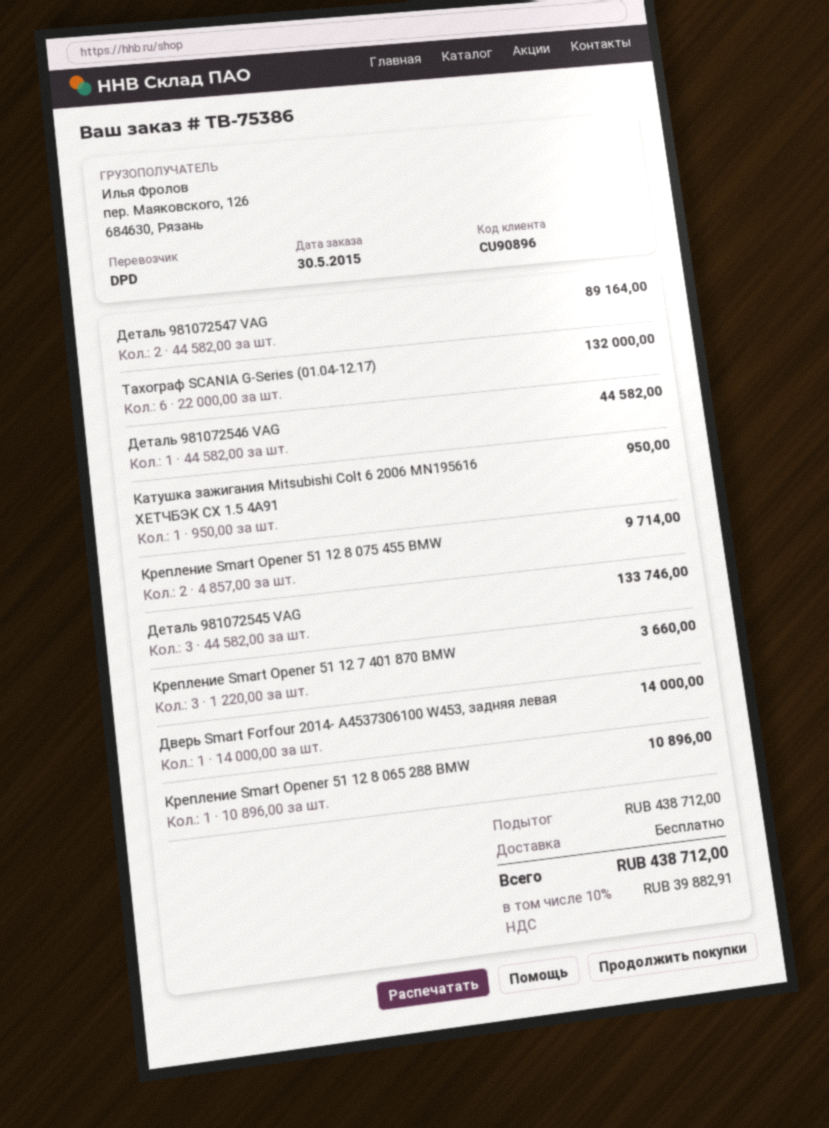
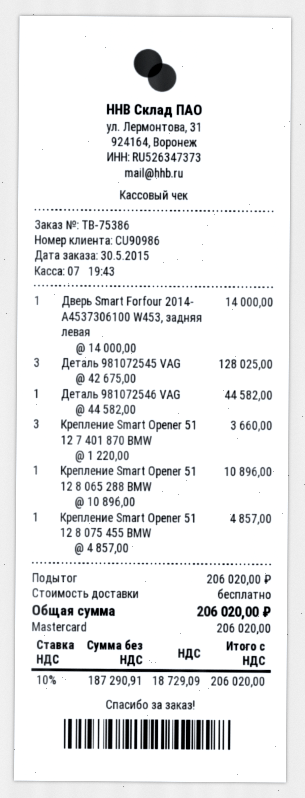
customer number: CU90896 -> CU90986
Деталь 981072547 VAG: 2 x 44582.00 = 89164.00 -> none
Тахограф SCANIA G-Series (01.04-12.17): 6 x 22000.00 = 132000.00 -> none
Катушка зажигания Mitsubishi Colt 6 2006 MN195616 ХЕТЧБЭК CX 1.5 4A91: 1 x 950.00 = 950.00 -> none
Крепление Smart Opener 51 12 8 075 455 BMW: 2 x 4857.00 = 9714.00 -> 1 x 4857.00 = 4857.00
Деталь 981072545 VAG: 3 x 44582.00 = 133746.00 -> 3 x 42675.00 = 128025.00
subtotal: 438712.00 -> 206020.00
tax: 10% = 39882.91 -> 10% = 18729.09
total: 438712.00 -> 206020.00

